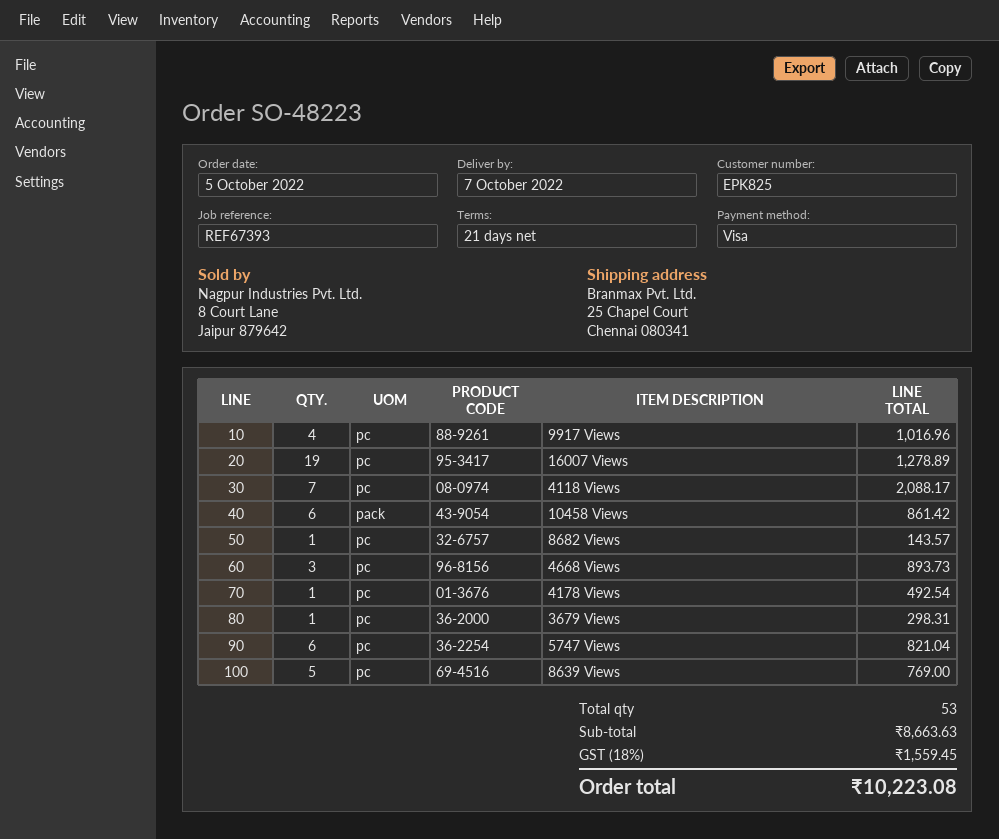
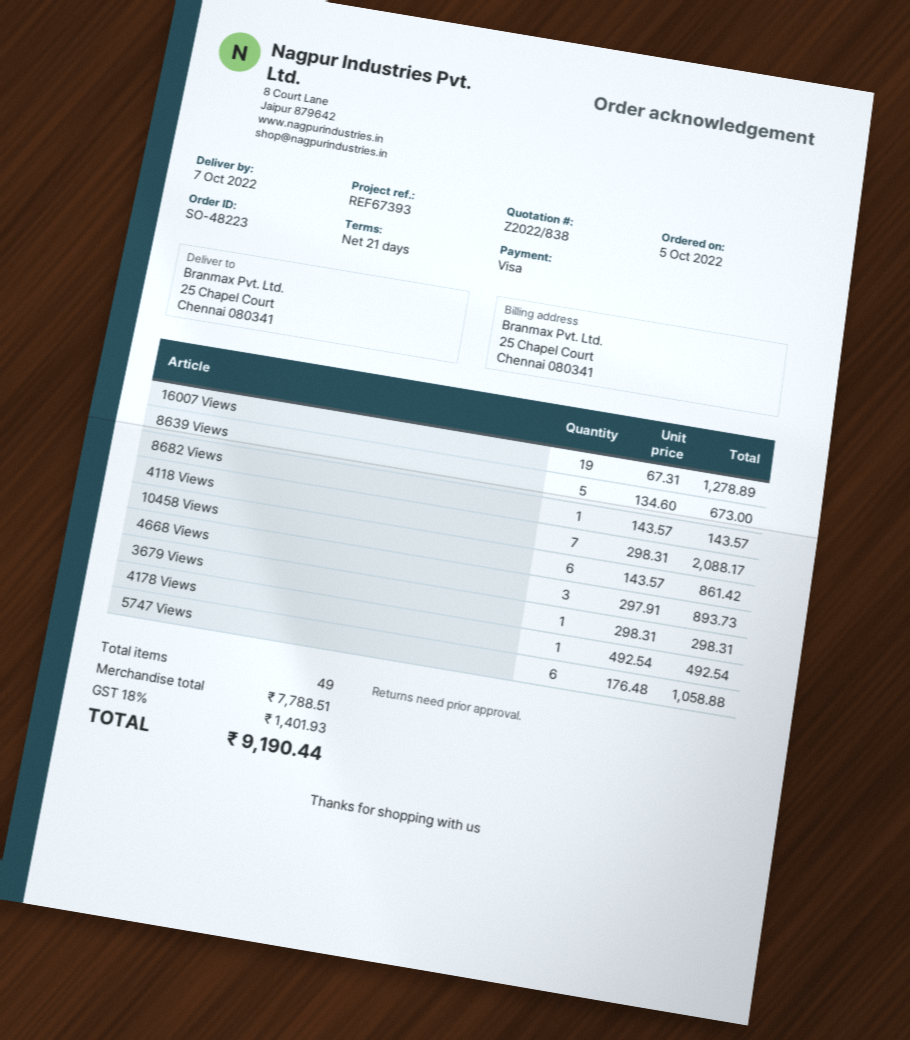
9917 Views: 4 for 1016.96 -> none
5747 Views: 6 for 821.04 -> 6 for 1058.88
8639 Views: 5 for 769.00 -> 5 for 673.00
total quantity: 53 -> 49
subtotal: 8663.63 -> 7788.51
tax: 18% = 1559.45 -> 18% = 1401.93
total: 10223.08 -> 9190.44

